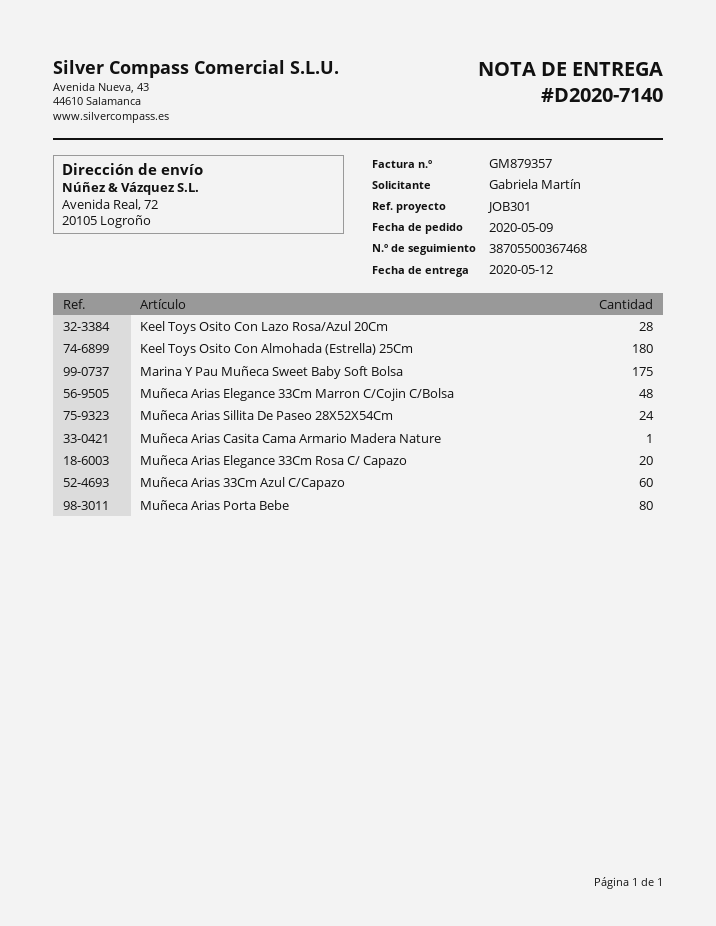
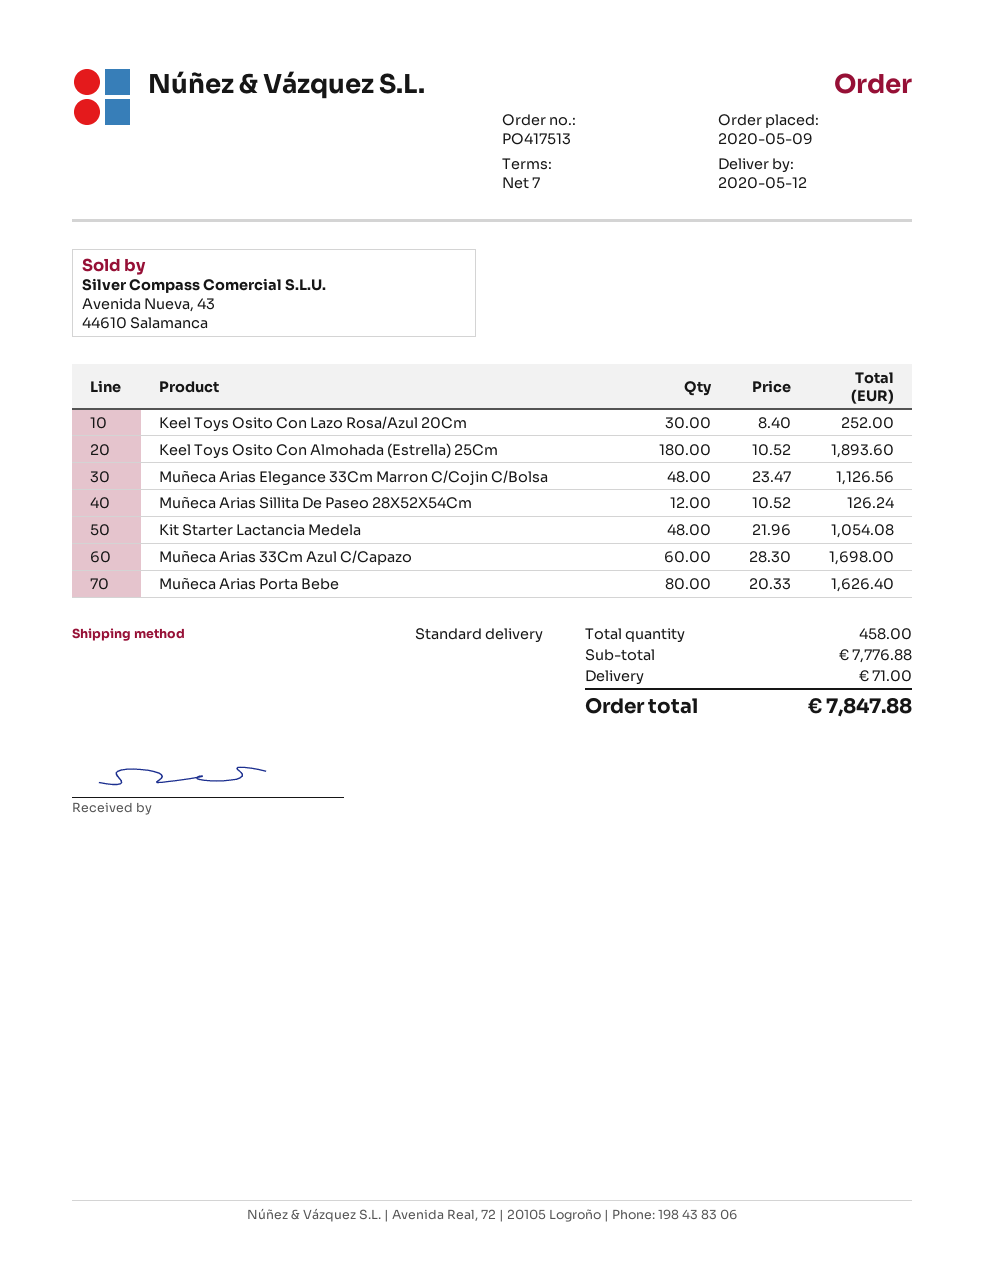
Keel Toys Osito Con Lazo Rosa/Azul 20Cm: 28 -> 30
Marina Y Pau Muñeca Sweet Baby Soft Bolsa: 175 -> none
Muñeca Arias Sillita De Paseo 28X52X54Cm: 24 -> 12
Muñeca Arias Casita Cama Armario Madera Nature: 1 -> none
Muñeca Arias Elegance 33Cm Rosa C/ Capazo: 20 -> none
Kit Starter Lactancia Medela: none -> 48

